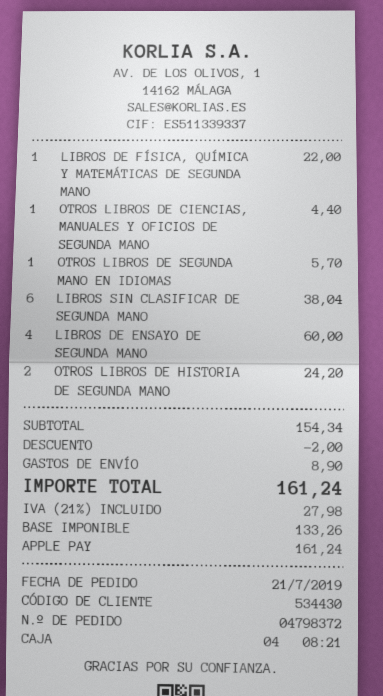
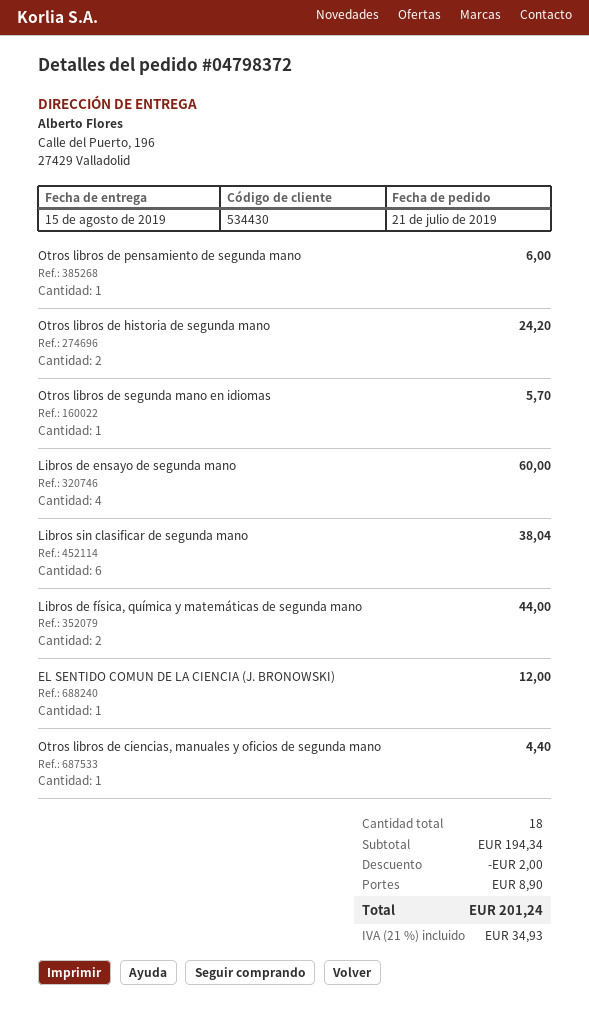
LIBROS DE FÍSICA, QUÍMICA Y MATEMÁTICAS DE SEGUNDA MANO: 1 for 22.00 -> 2 for 44.00
Otros libros de pensamiento de segunda mano: none -> 1 for 6.00
EL SENTIDO COMUN DE LA CIENCIA (J. BRONOWSKI): none -> 1 for 12.00
subtotal: 154.34 -> 194.34
tax: 21% = 27.98 -> 21% = 34.93
total: 161.24 -> 201.24

